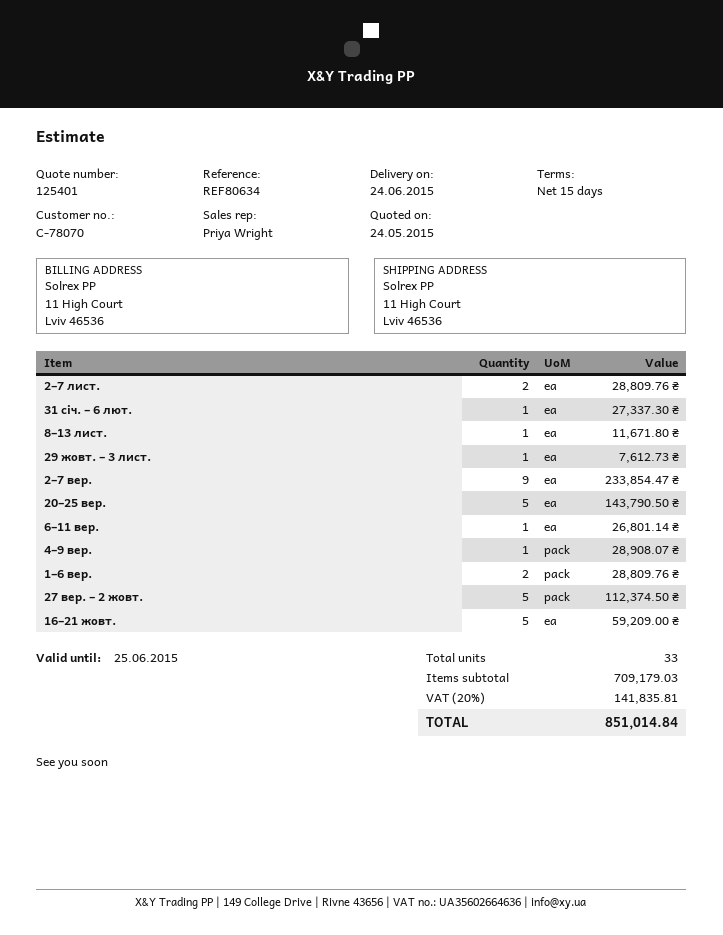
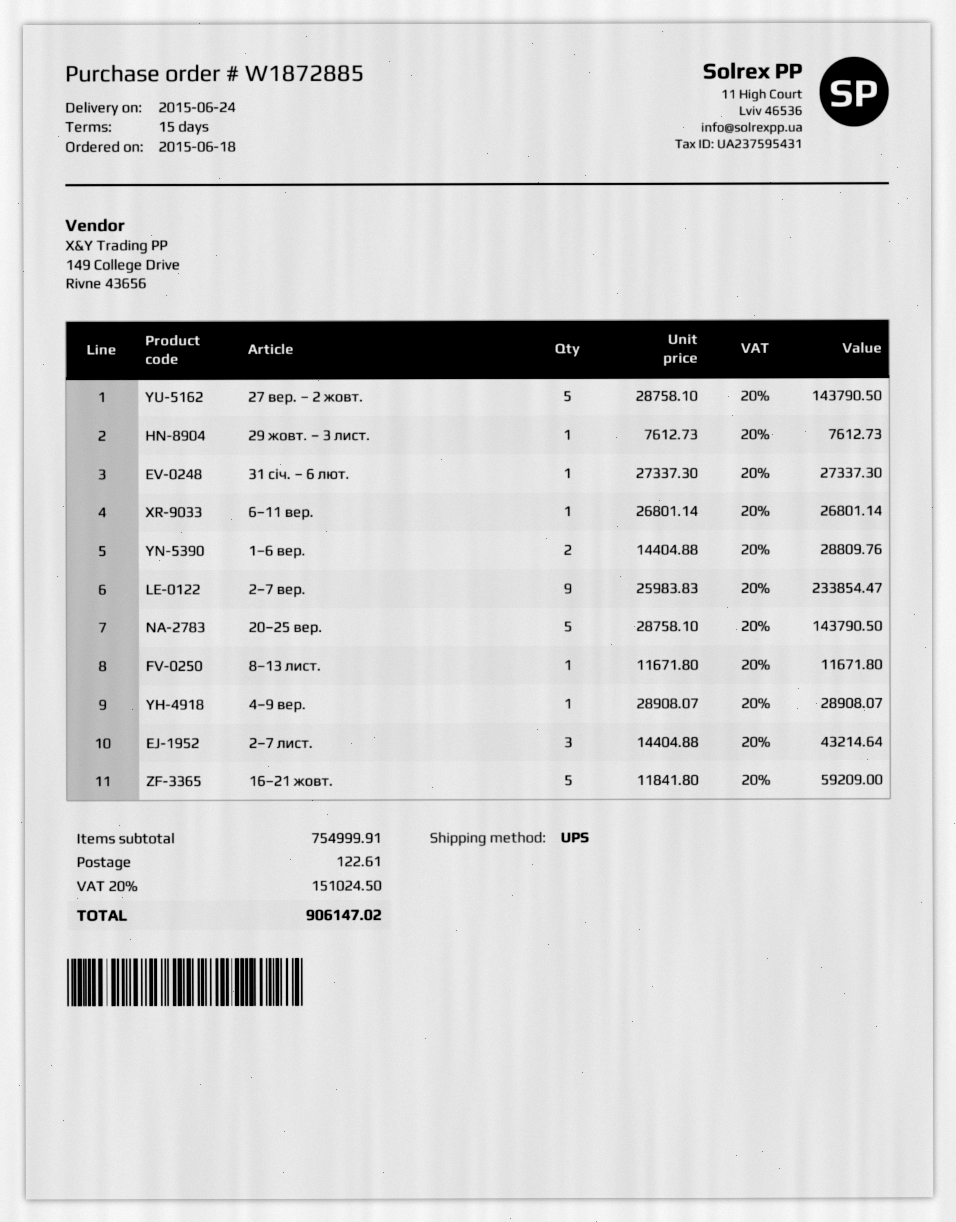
2–7 лист.: 2 for 28809.76 -> 3 for 43214.64
27 вер. – 2 жовт.: 5 for 112374.50 -> 5 for 143790.50
subtotal: 709179.03 -> 754999.91
shipping: none -> 122.61
tax: 20% = 141835.81 -> 20% = 151024.50
total: 851014.84 -> 906147.02

